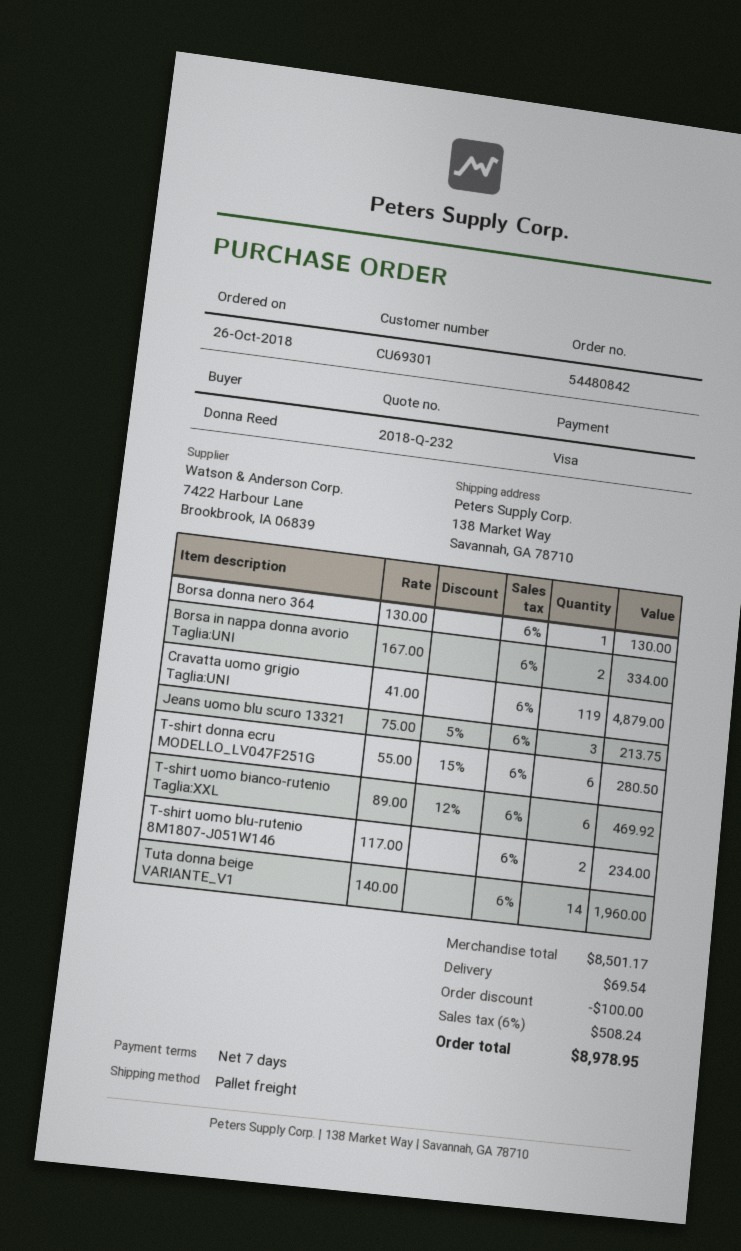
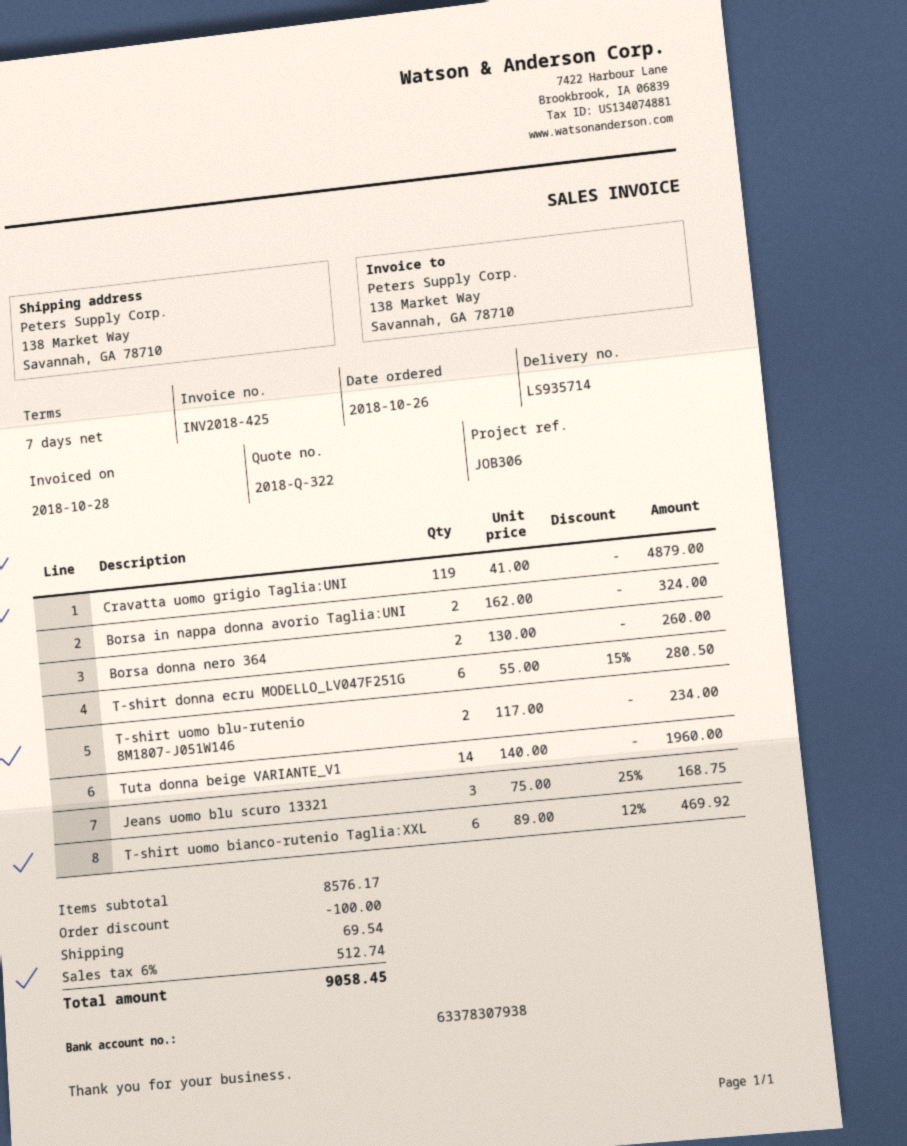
quote number: 2018-Q-232 -> 2018-Q-322
Borsa donna nero 364: 1 x 130.00 = 130.00 -> 2 x 130.00 = 260.00
Borsa in nappa donna avorio Taglia:UNI: 2 x 167.00 = 334.00 -> 2 x 162.00 = 324.00
Jeans uomo blu scuro 13321: 3 x 75.00 - 5% = 213.75 -> 3 x 75.00 - 25% = 168.75
subtotal: 8501.17 -> 8576.17
tax: 6% = 508.24 -> 6% = 512.74
total: 8978.95 -> 9058.45

